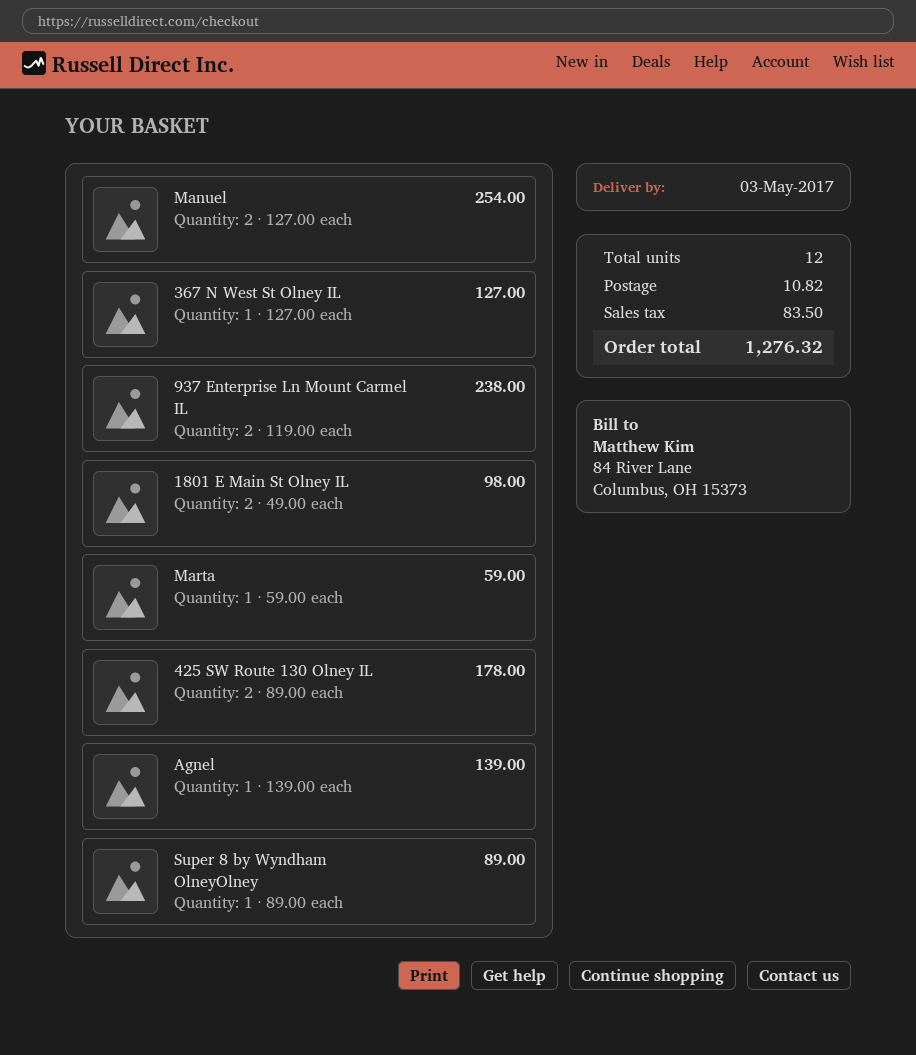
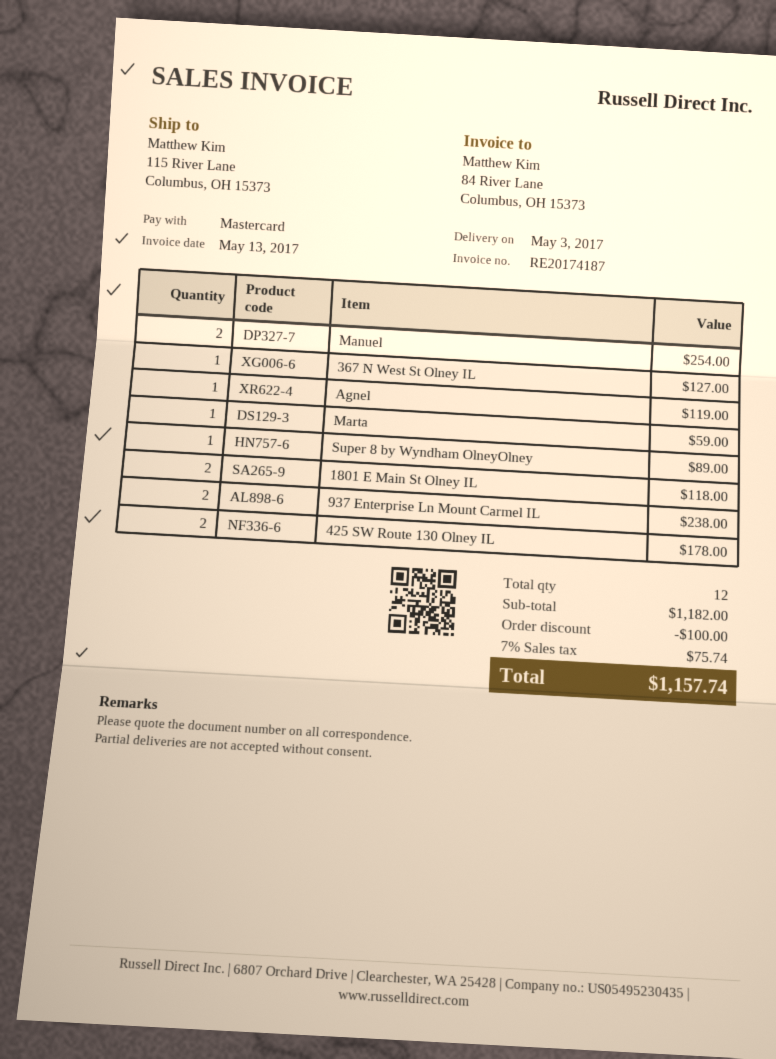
1801 E Main St Olney IL: 2 for 98.00 -> 2 for 118.00
Agnel: 1 for 139.00 -> 1 for 119.00
discount: none -> 100.00
shipping: 10.82 -> none
tax: 83.50 -> 75.74
total: 1276.32 -> 1157.74

